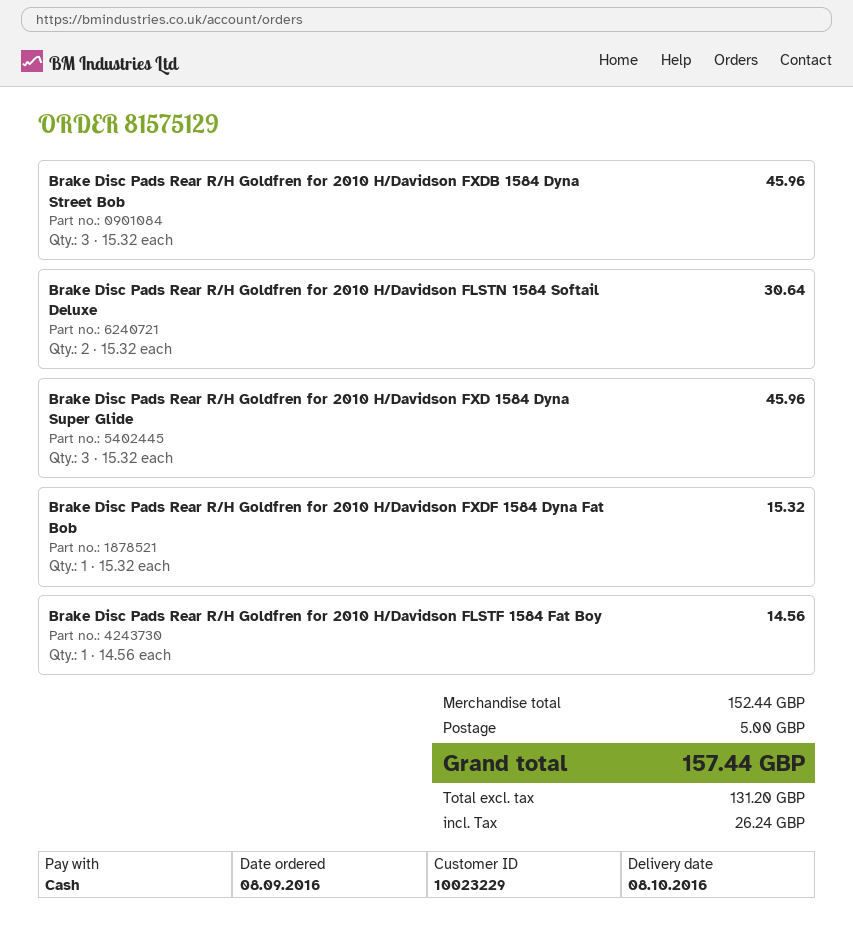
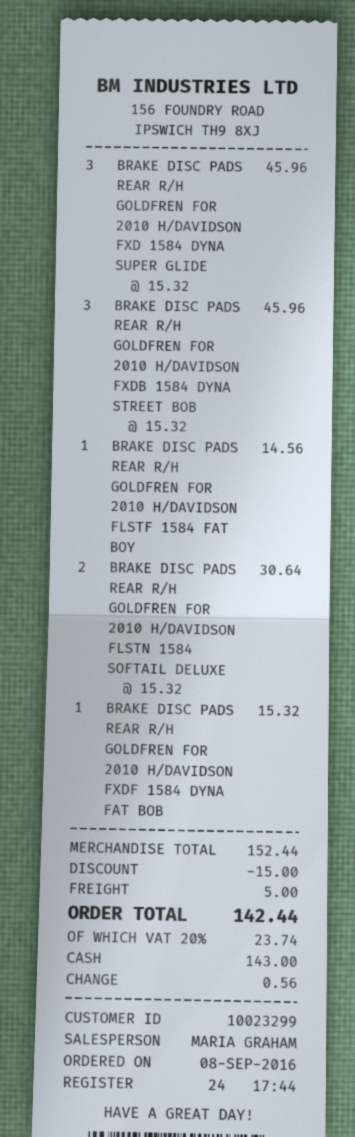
customer number: 10023229 -> 10023299
discount: none -> 15.00
tax: 26.24 -> 23.74
total: 157.44 -> 142.44

